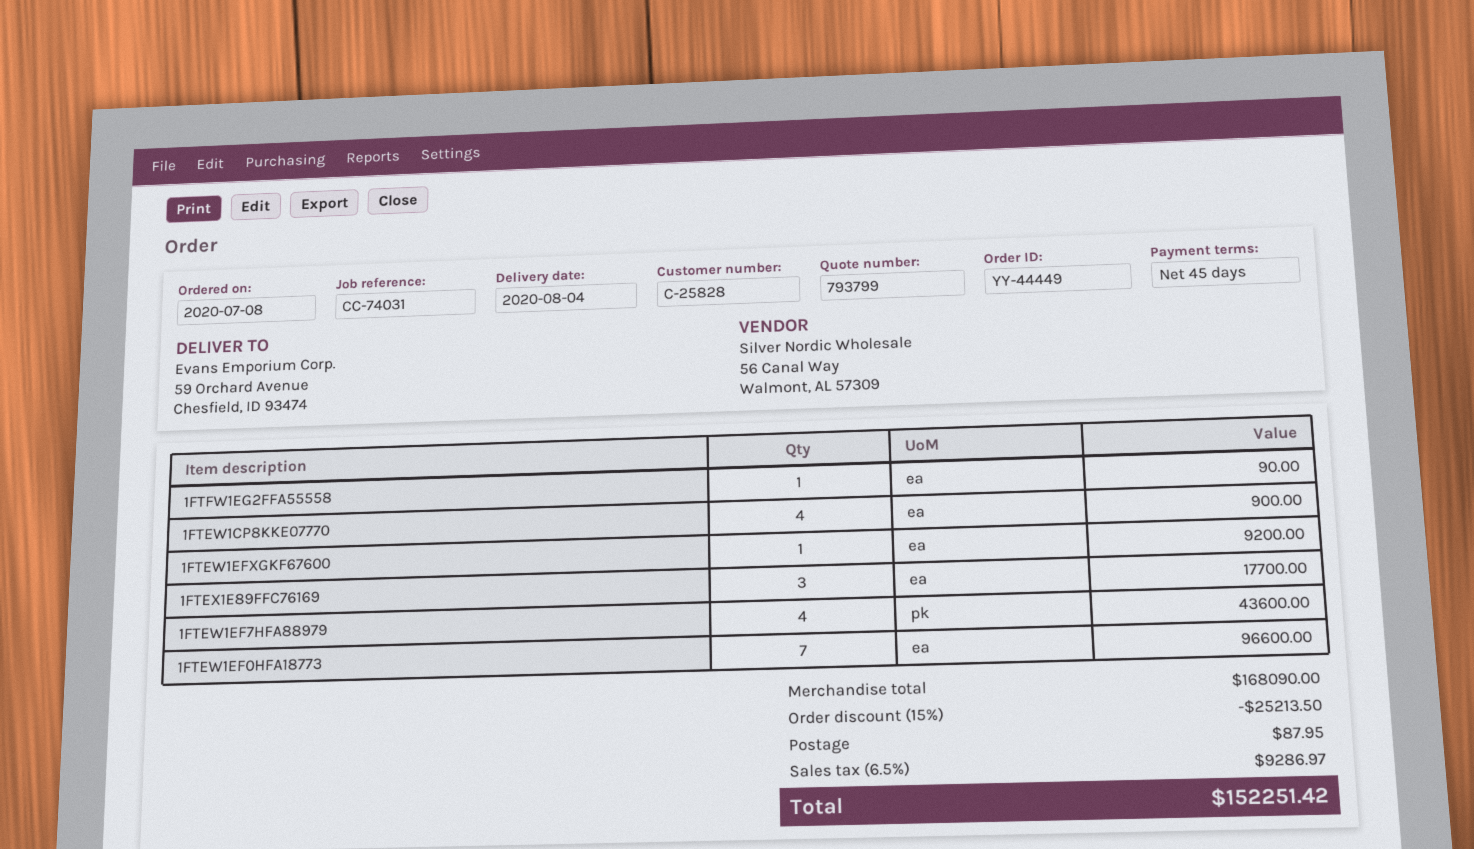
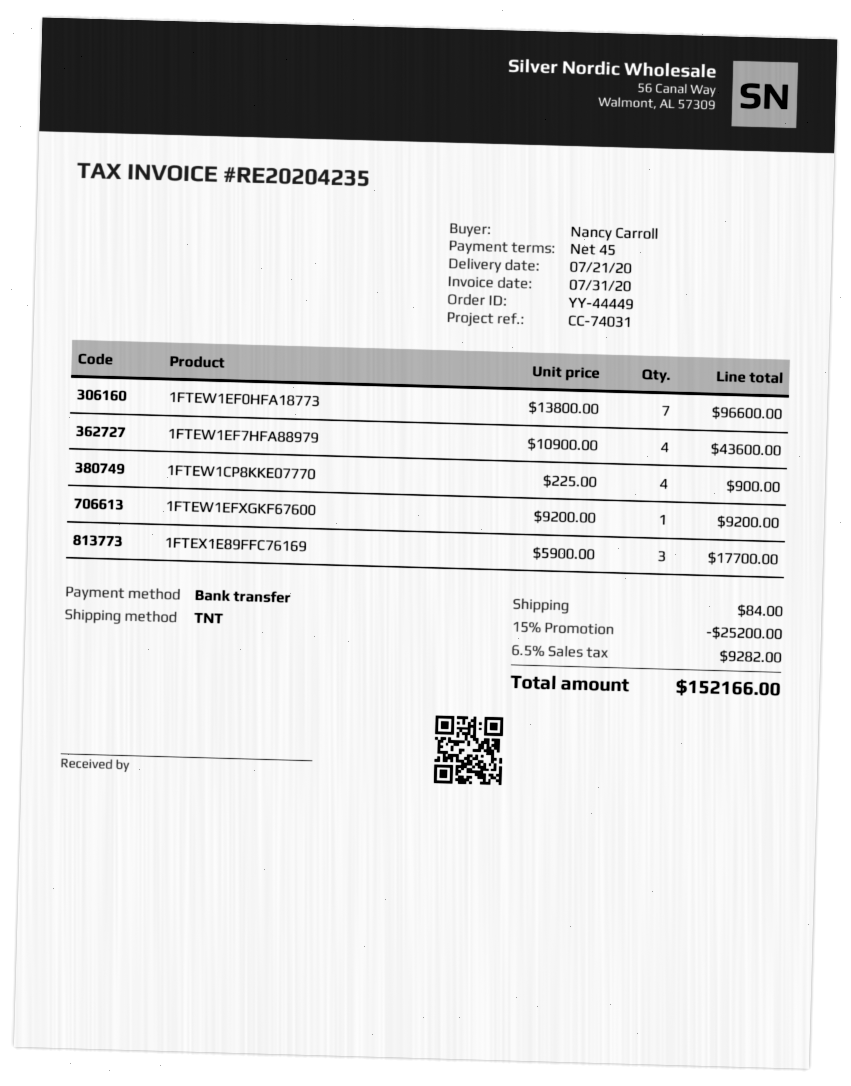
delivery date: 2020-08-04 -> 2020-07-21
1FTFW1EG2FFA55558: 1 for 90.00 -> none
discount: 15% = 25213.50 -> 15% = 25200.00
shipping: 87.95 -> 84.00
tax: 6.5% = 9286.97 -> 6.5% = 9282.00
total: 152251.42 -> 152166.00

